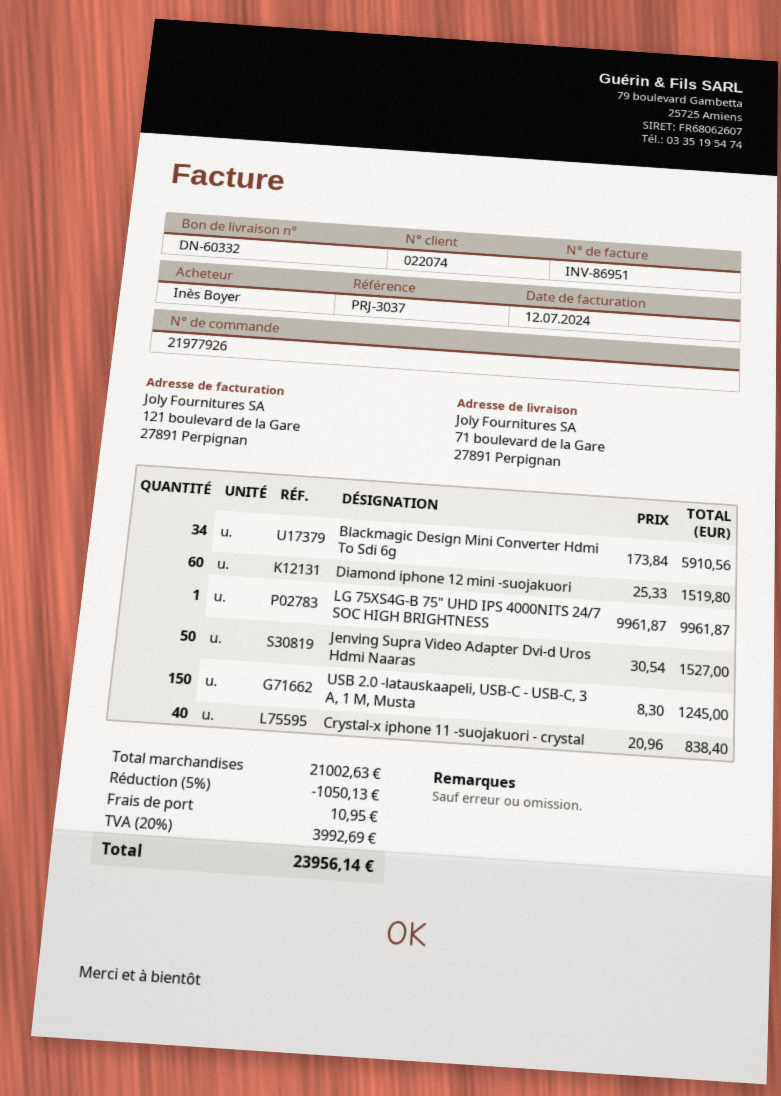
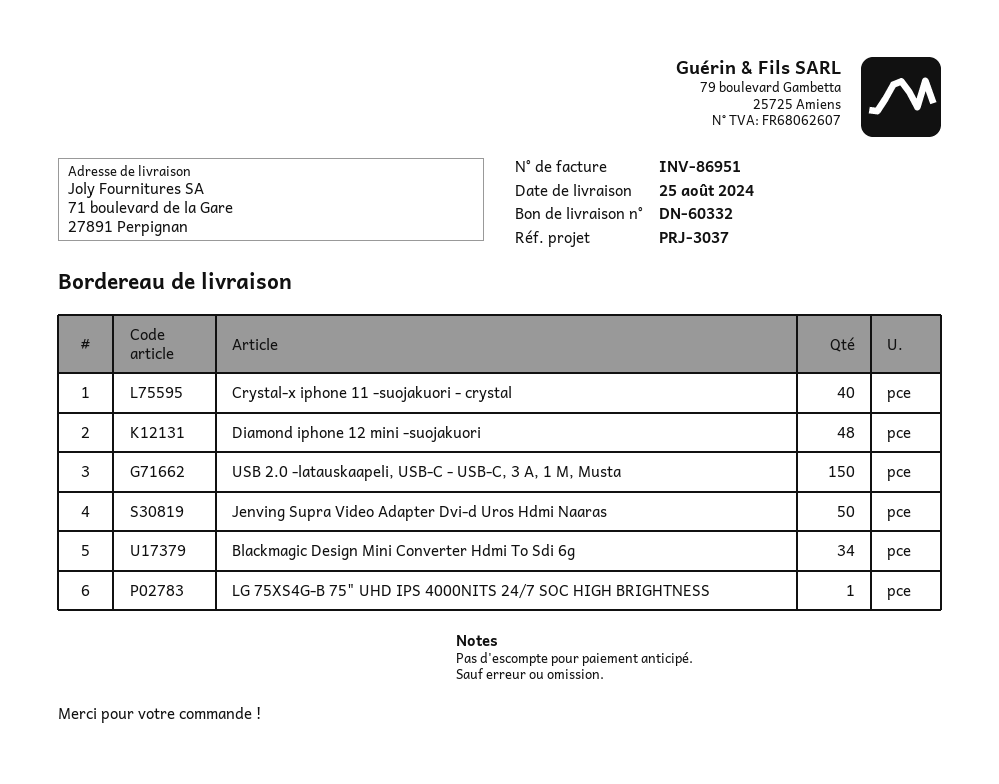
Diamond iphone 12 mini -suojakuori: 60 -> 48

